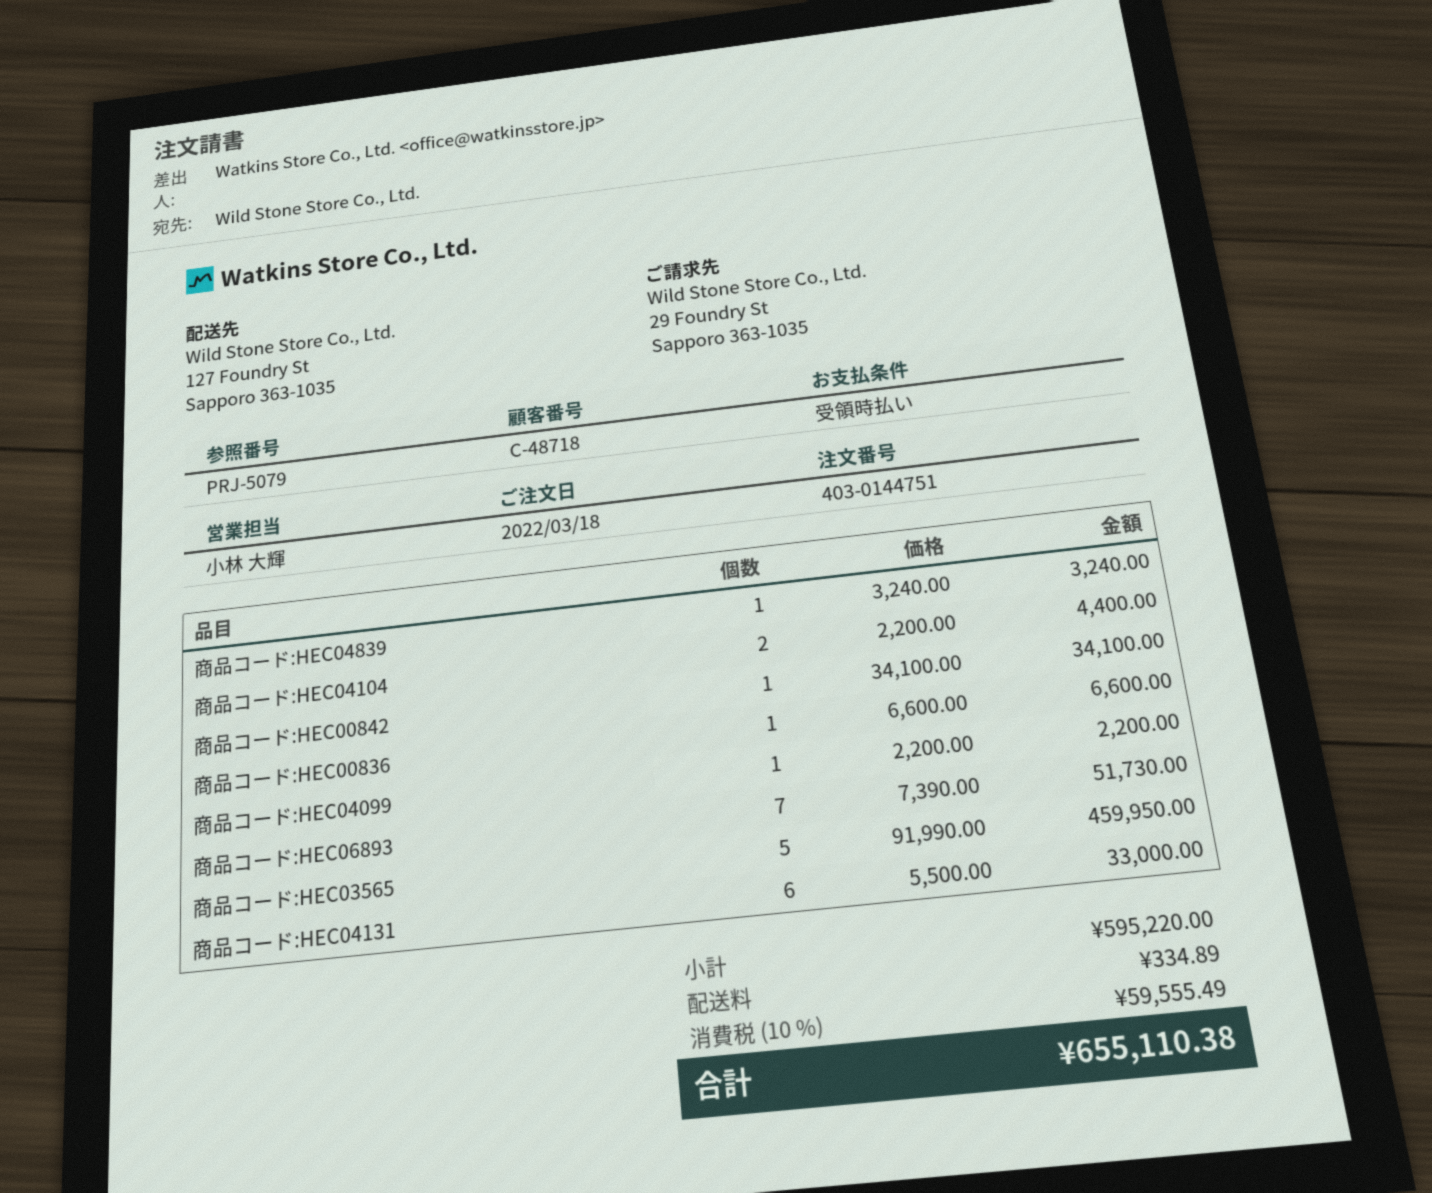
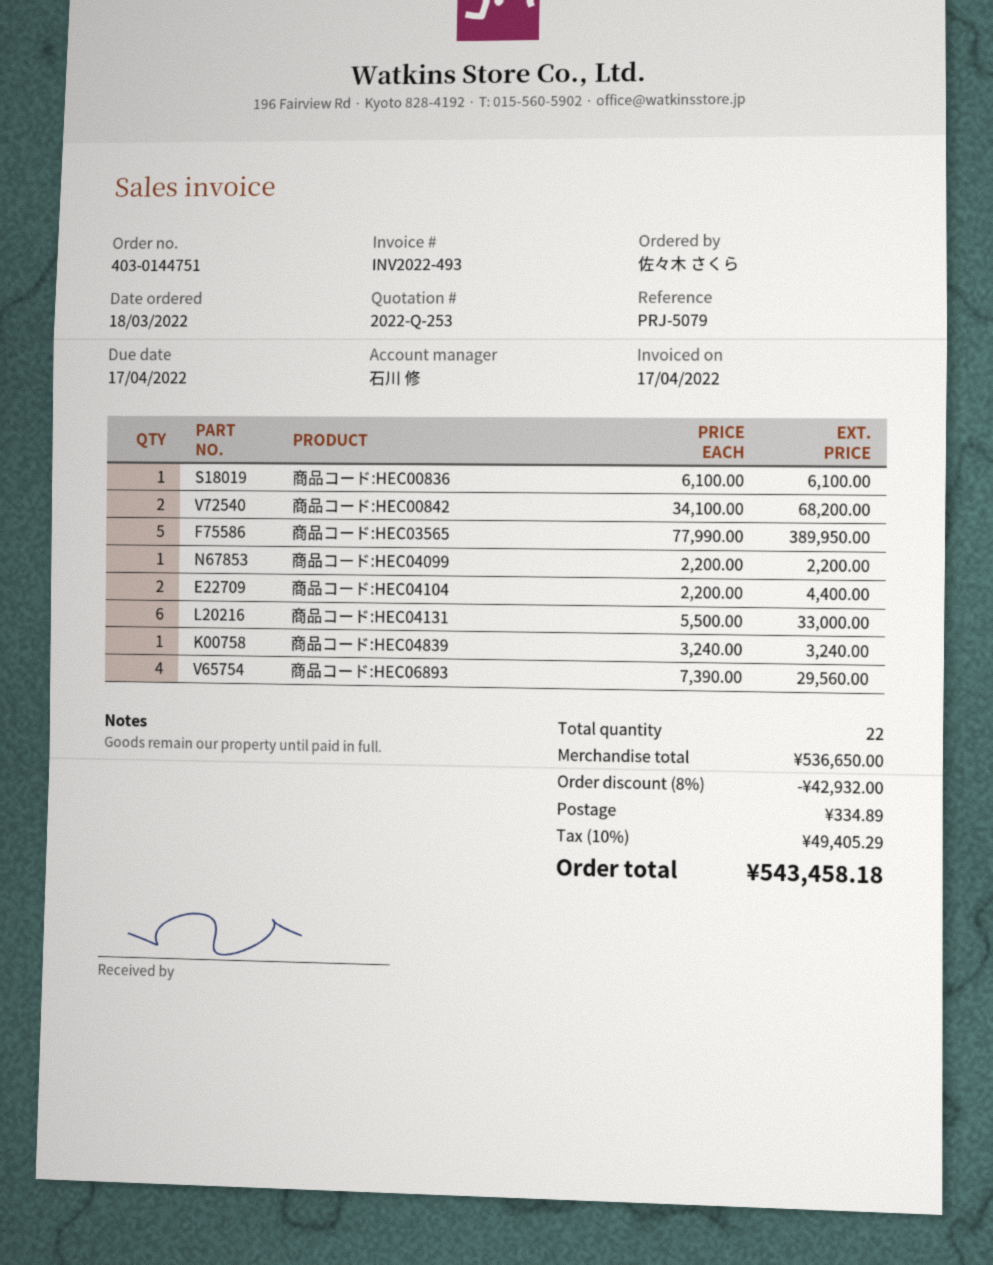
sales rep: 小林 大輝 -> 石川 修
商品コード:HEC00842: 1 x 34100.00 = 34100.00 -> 2 x 34100.00 = 68200.00
商品コード:HEC00836: 1 x 6600.00 = 6600.00 -> 1 x 6100.00 = 6100.00
商品コード:HEC06893: 7 x 7390.00 = 51730.00 -> 4 x 7390.00 = 29560.00
商品コード:HEC03565: 5 x 91990.00 = 459950.00 -> 5 x 77990.00 = 389950.00
subtotal: 595220.00 -> 536650.00
discount: none -> 8% = 42932.00
tax: 10% = 59555.49 -> 10% = 49405.29
total: 655110.38 -> 543458.18

